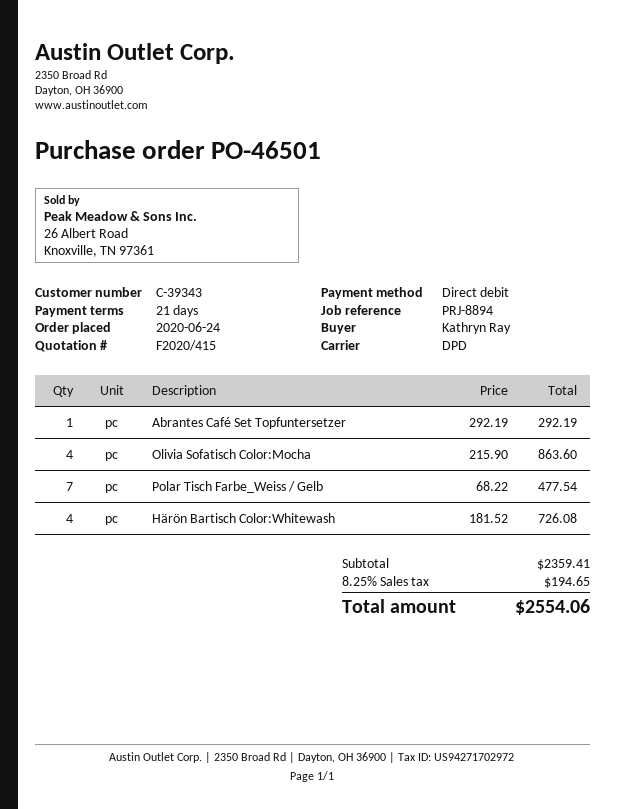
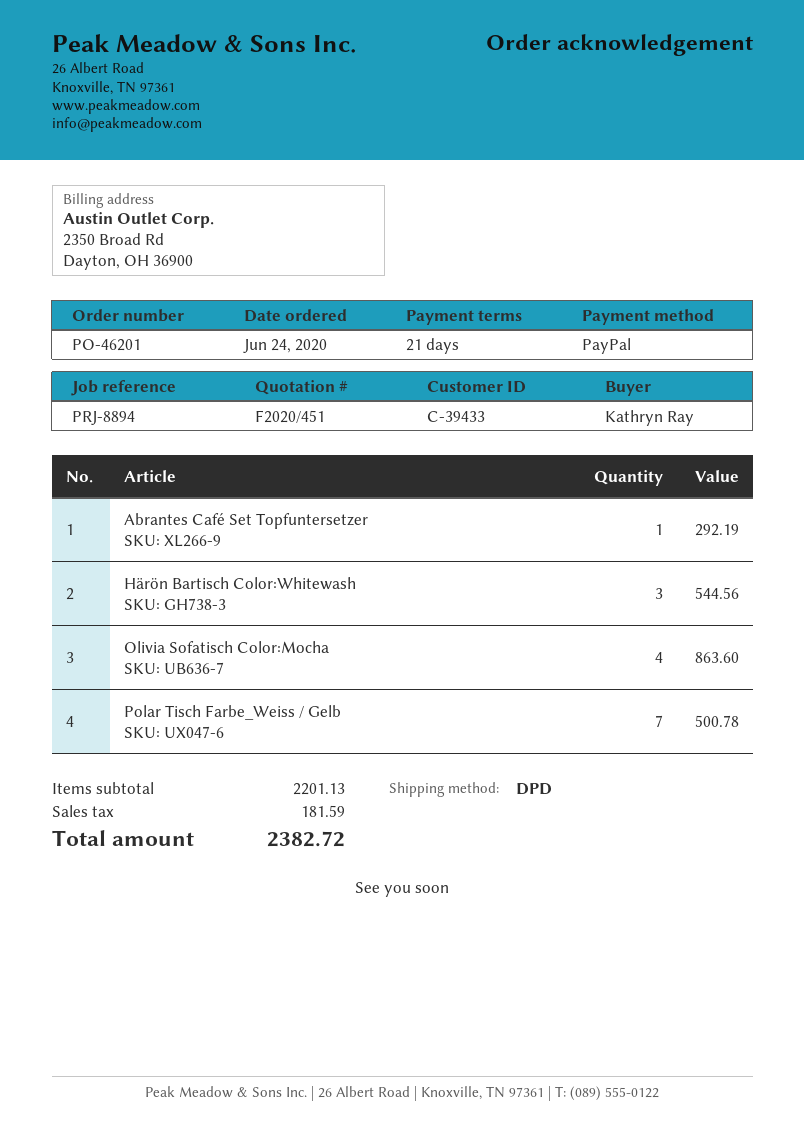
quote number: F2020/415 -> F2020/451
order number: PO-46501 -> PO-46201
customer number: C-39343 -> C-39433
payment method: direct debit -> PayPal
Polar Tisch Farbe_Weiss / Gelb: 7 for 477.54 -> 7 for 500.78
Härön Bartisch Color:Whitewash: 4 for 726.08 -> 3 for 544.56
subtotal: 2359.41 -> 2201.13
tax: 194.65 -> 181.59
total: 2554.06 -> 2382.72

